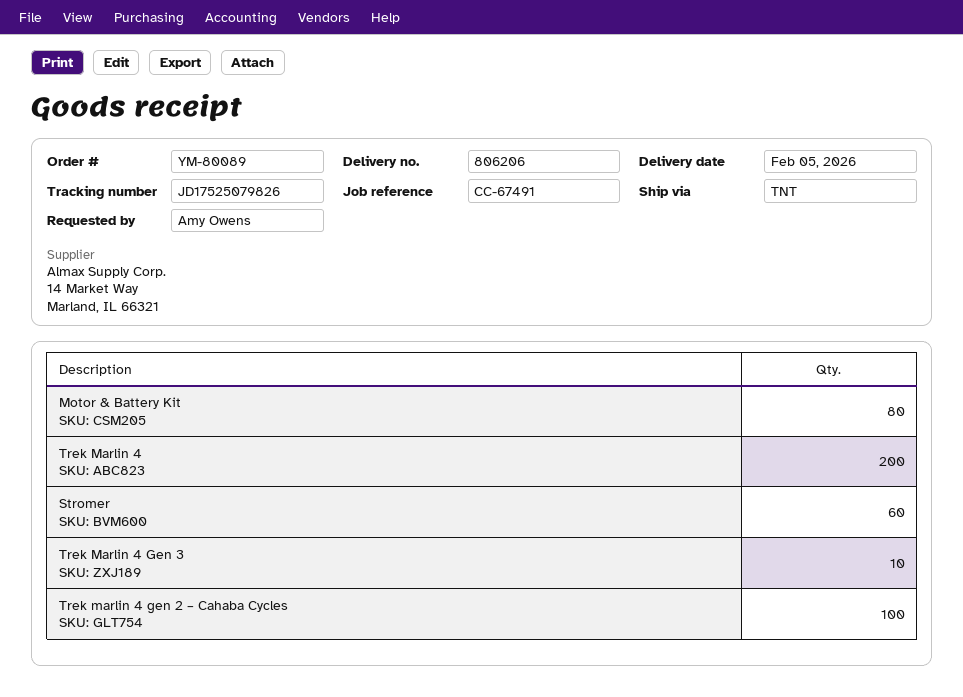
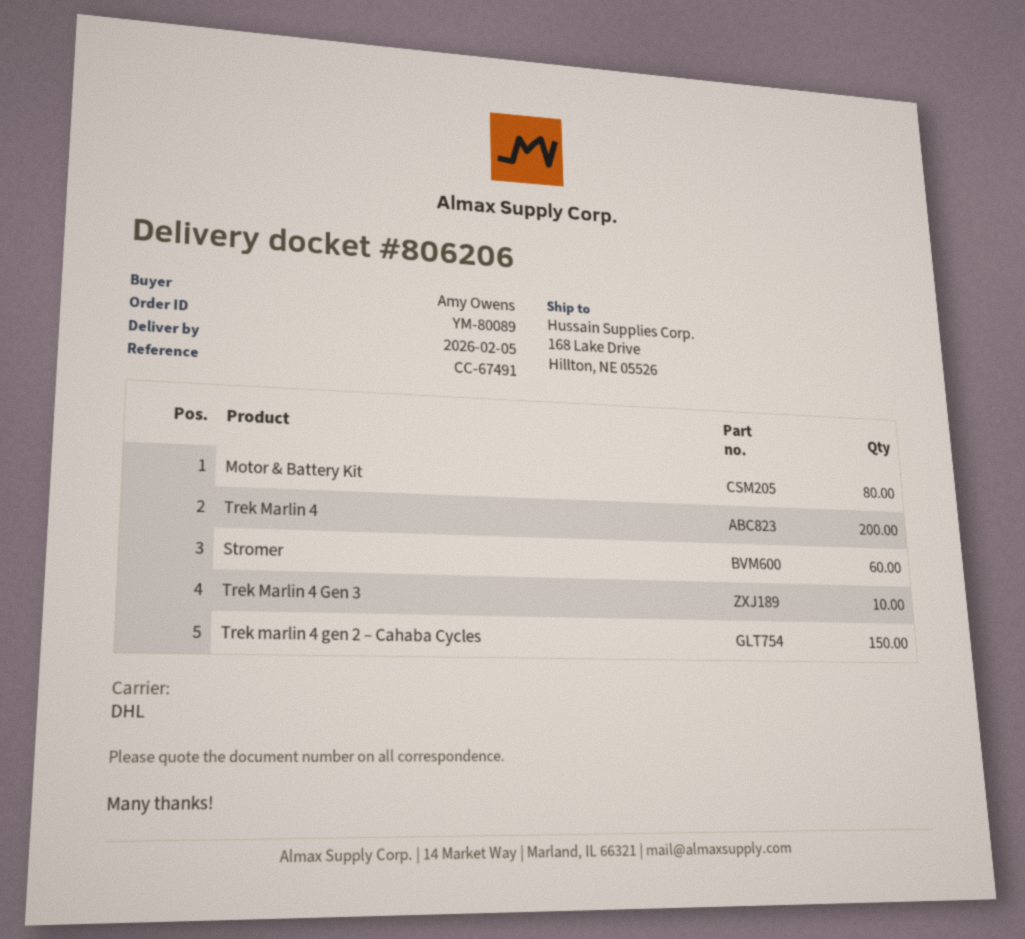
shipping method: TNT -> DHL
Trek marlin 4 gen 2 – Cahaba Cycles: 100 -> 150

